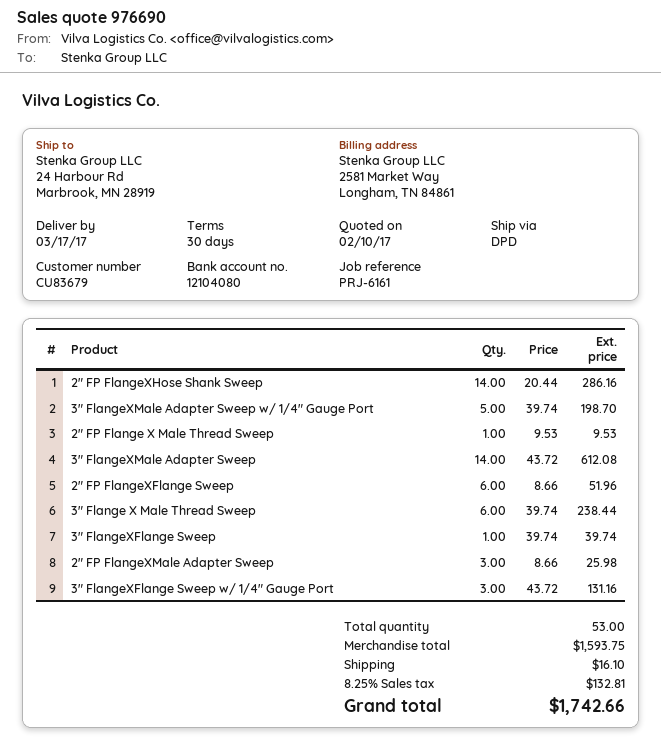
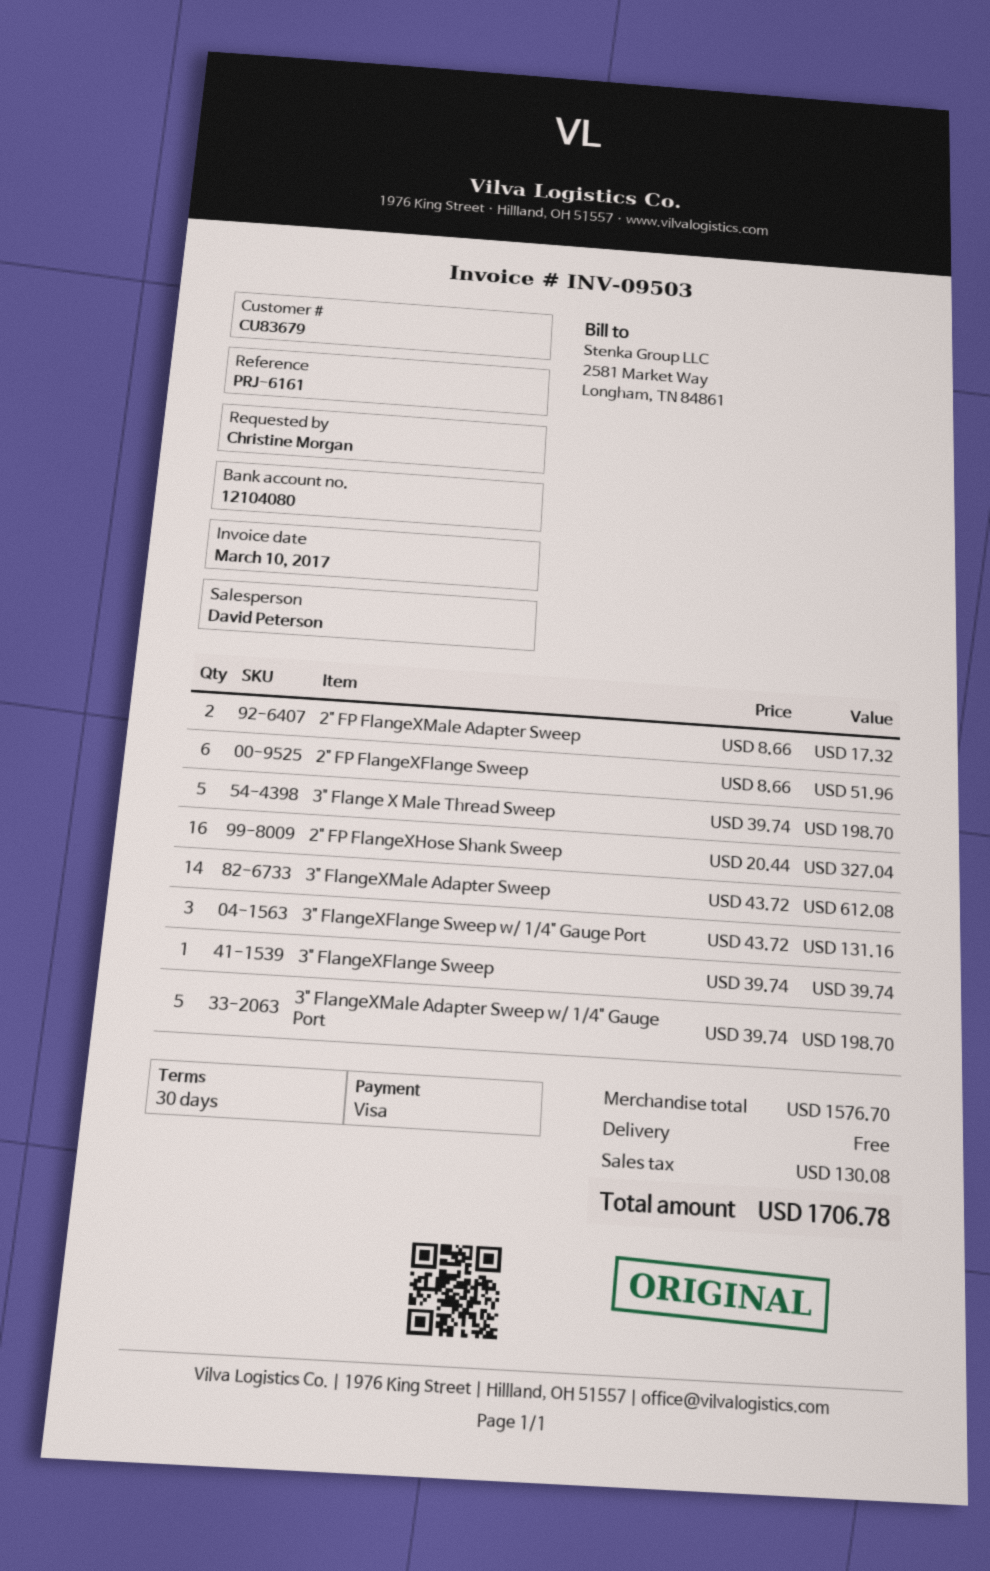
2" FP FlangeXHose Shank Sweep: 14 x 20.44 = 286.16 -> 16 x 20.44 = 327.04
2" FP Flange X Male Thread Sweep: 1 x 9.53 = 9.53 -> none
3" Flange X Male Thread Sweep: 6 x 39.74 = 238.44 -> 5 x 39.74 = 198.70
2" FP FlangeXMale Adapter Sweep: 3 x 8.66 = 25.98 -> 2 x 8.66 = 17.32
subtotal: 1593.75 -> 1576.70
shipping: 16.10 -> 0.00
tax: 132.81 -> 130.08
total: 1742.66 -> 1706.78

